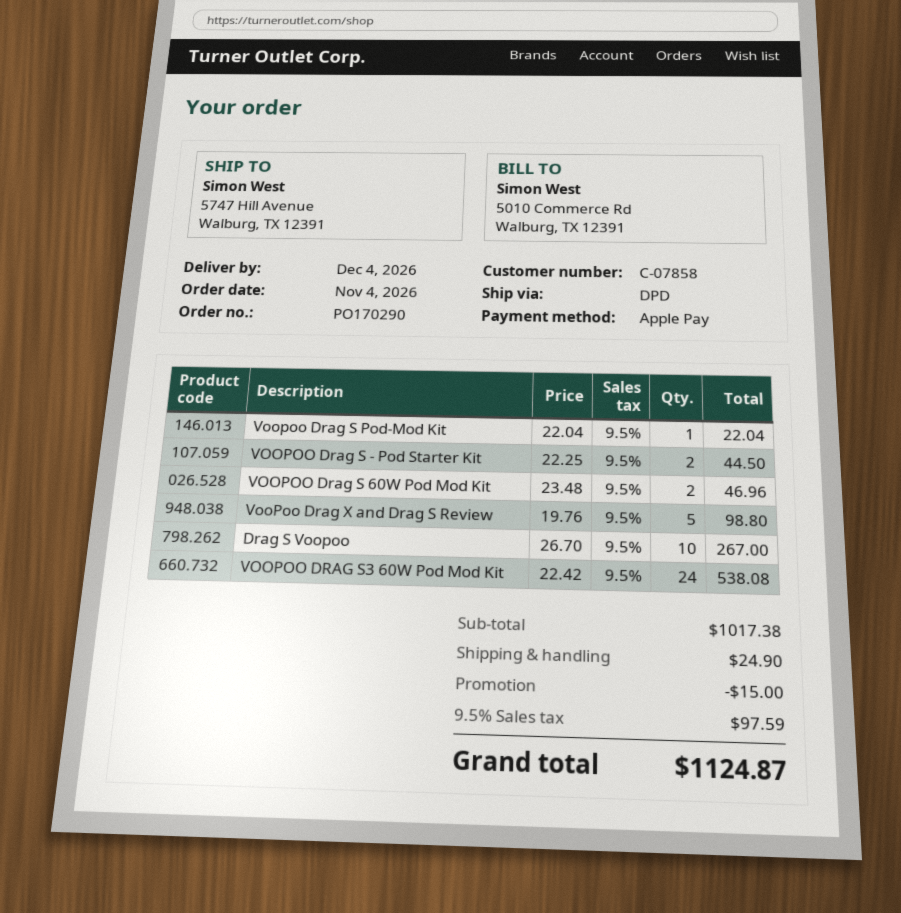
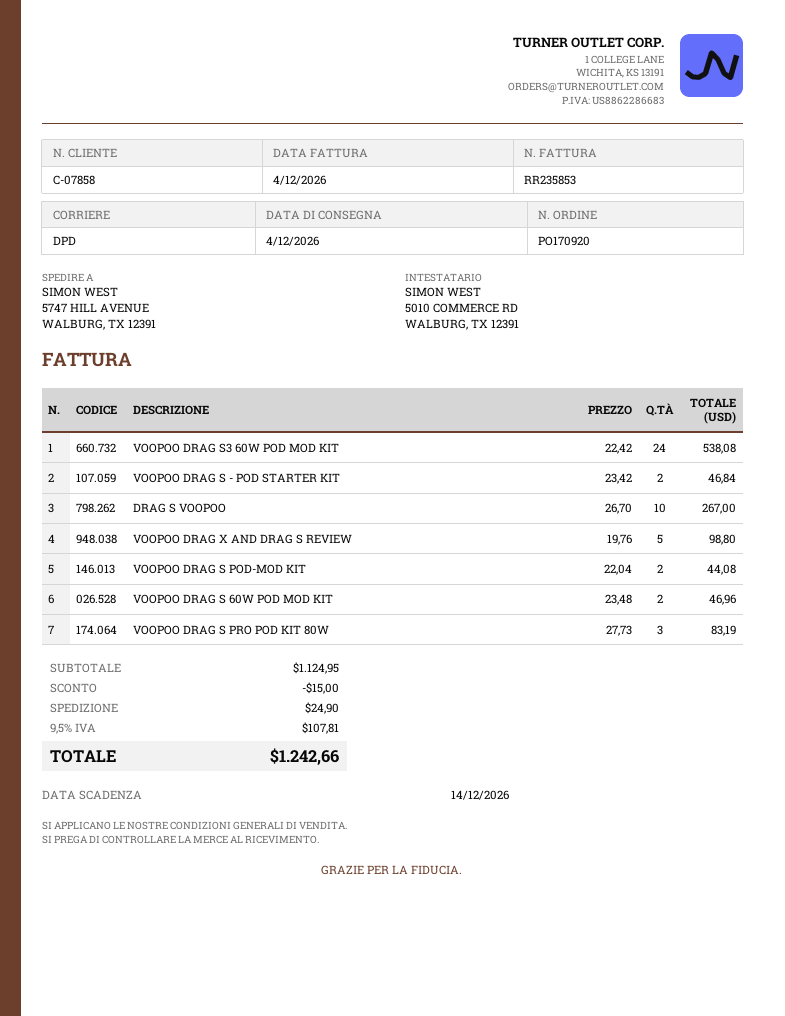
order number: PO170290 -> PO170920
Voopoo Drag S Pod-Mod Kit: 1 x 22.04 = 22.04 -> 2 x 22.04 = 44.08
VOOPOO Drag S - Pod Starter Kit: 2 x 22.25 = 44.50 -> 2 x 23.42 = 46.84
VOOPOO DRAG S PRO POD KIT 80W: none -> 3 x 27.73 = 83.19
subtotal: 1017.38 -> 1124.95
tax: 9.5% = 97.59 -> 9.5% = 107.81
total: 1124.87 -> 1242.66

